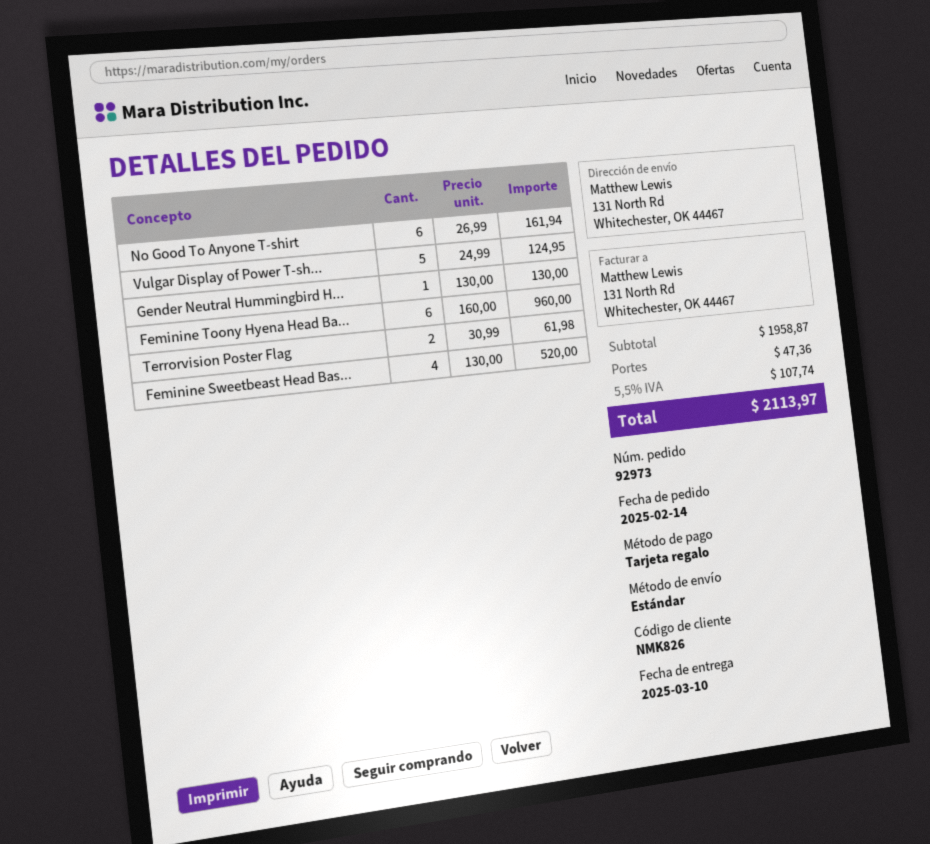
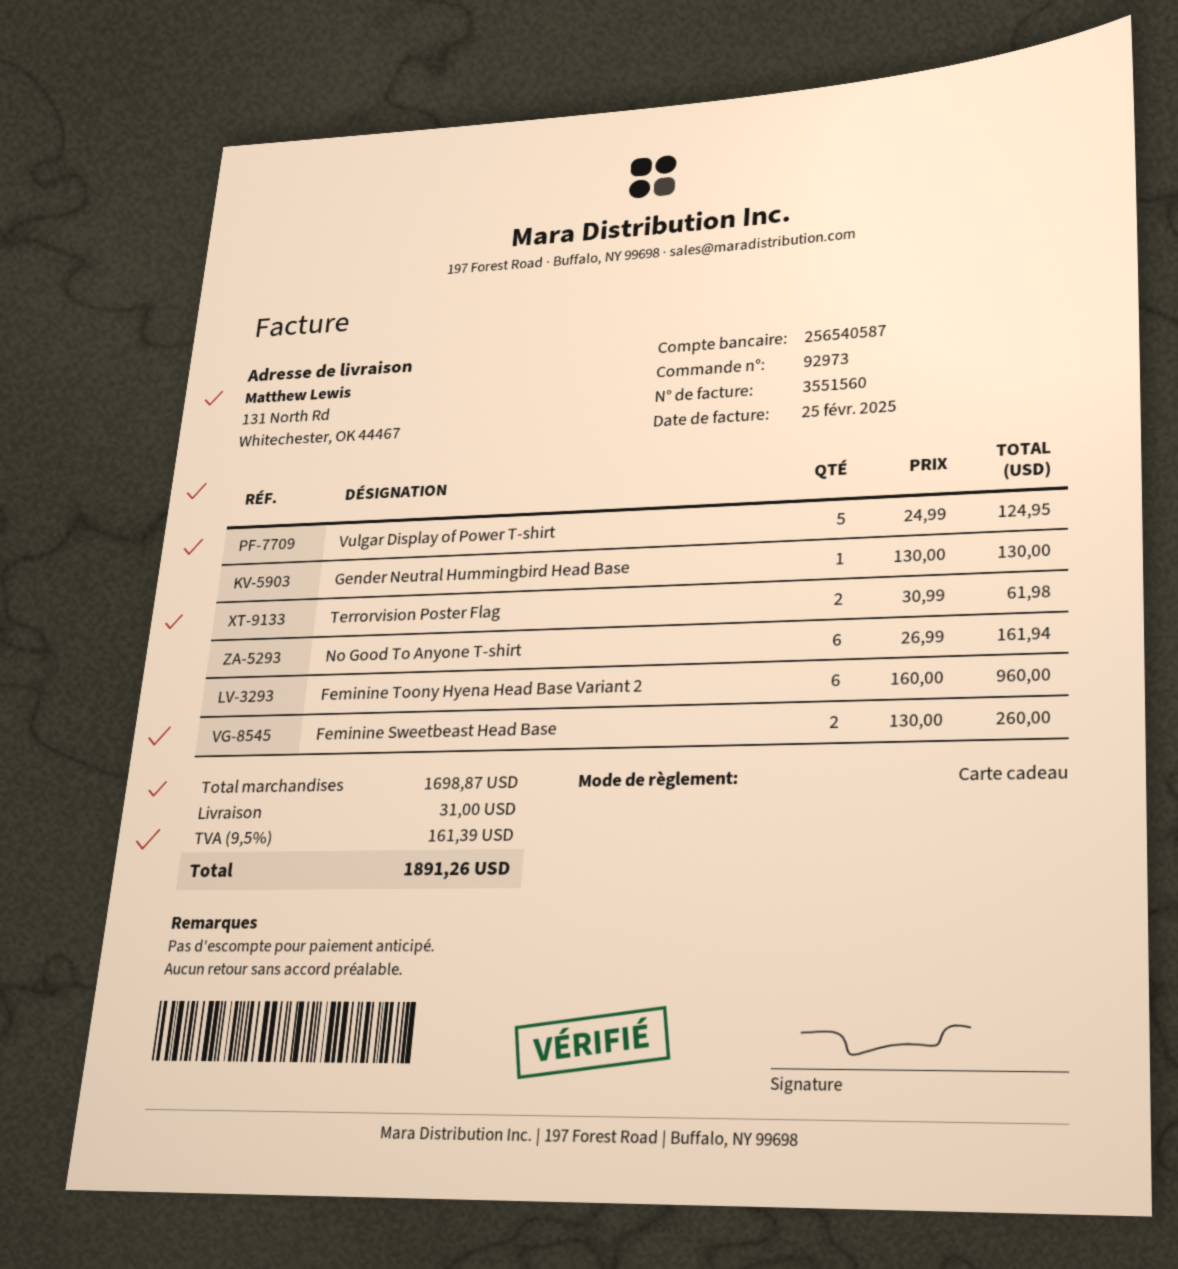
Feminine Sweetbeast Head Bas...: 4 x 130.00 = 520.00 -> 2 x 130.00 = 260.00
subtotal: 1958.87 -> 1698.87
shipping: 47.36 -> 31.00
tax: 5.5% = 107.74 -> 9.5% = 161.39
total: 2113.97 -> 1891.26

